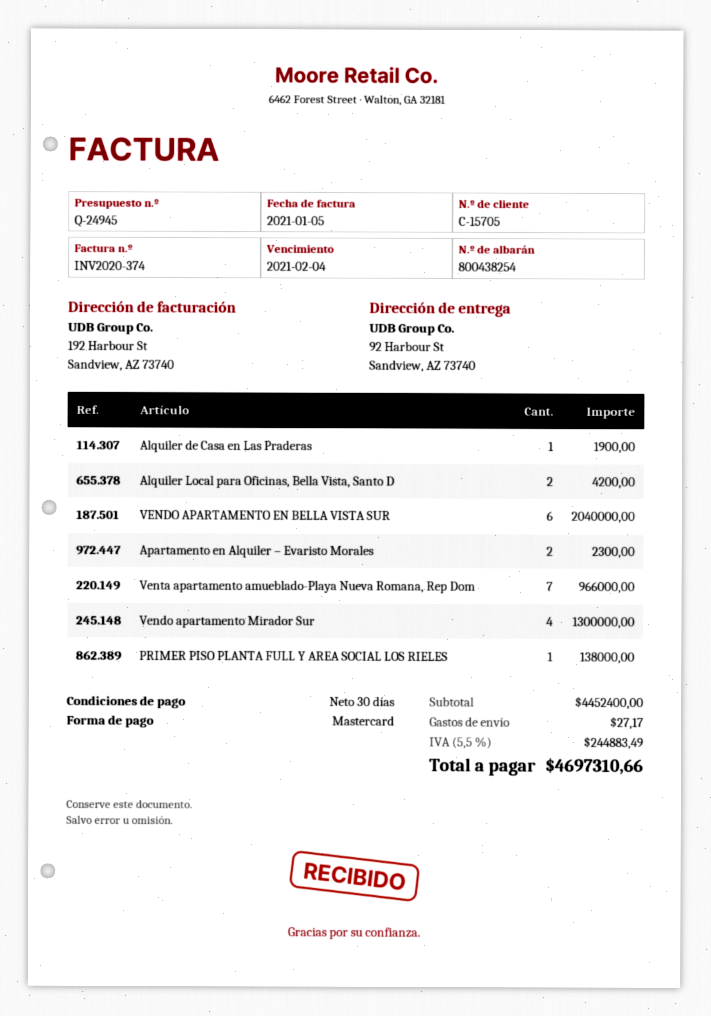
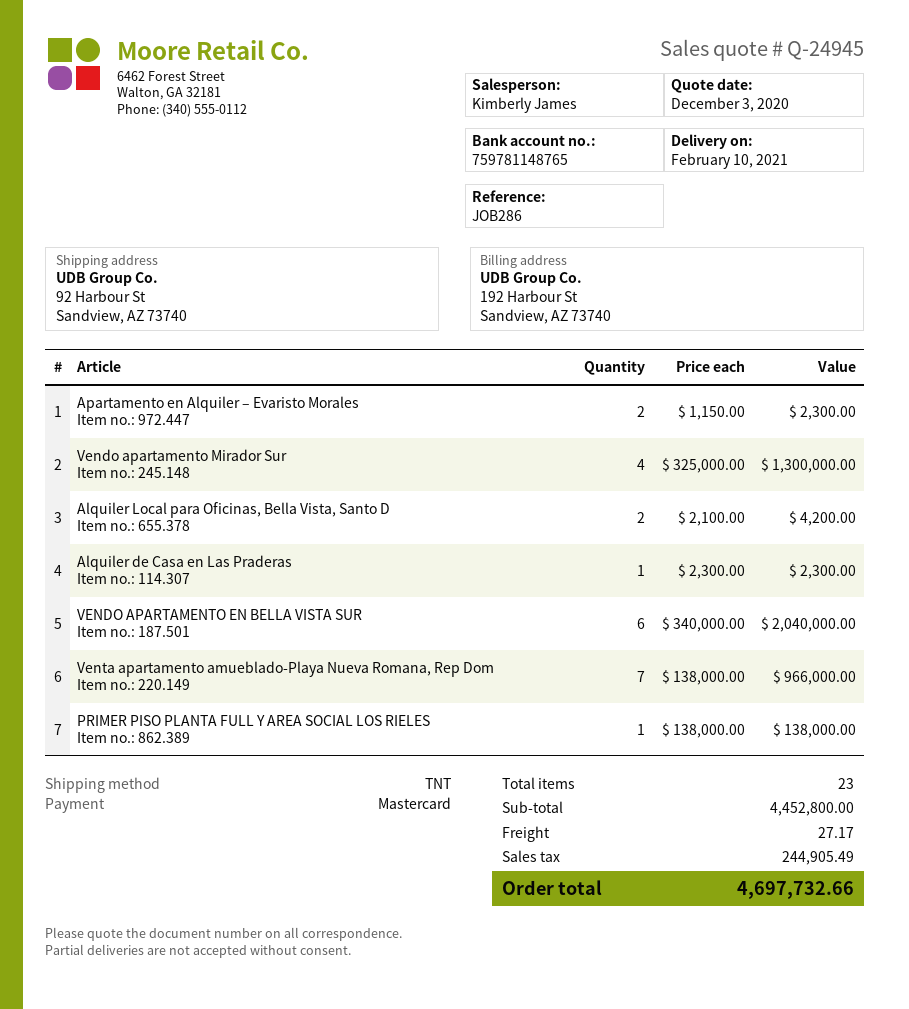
Alquiler de Casa en Las Praderas: 1 for 1900.00 -> 1 for 2300.00
subtotal: 4452400.00 -> 4452800.00
tax: 244883.49 -> 244905.49
total: 4697310.66 -> 4697732.66

